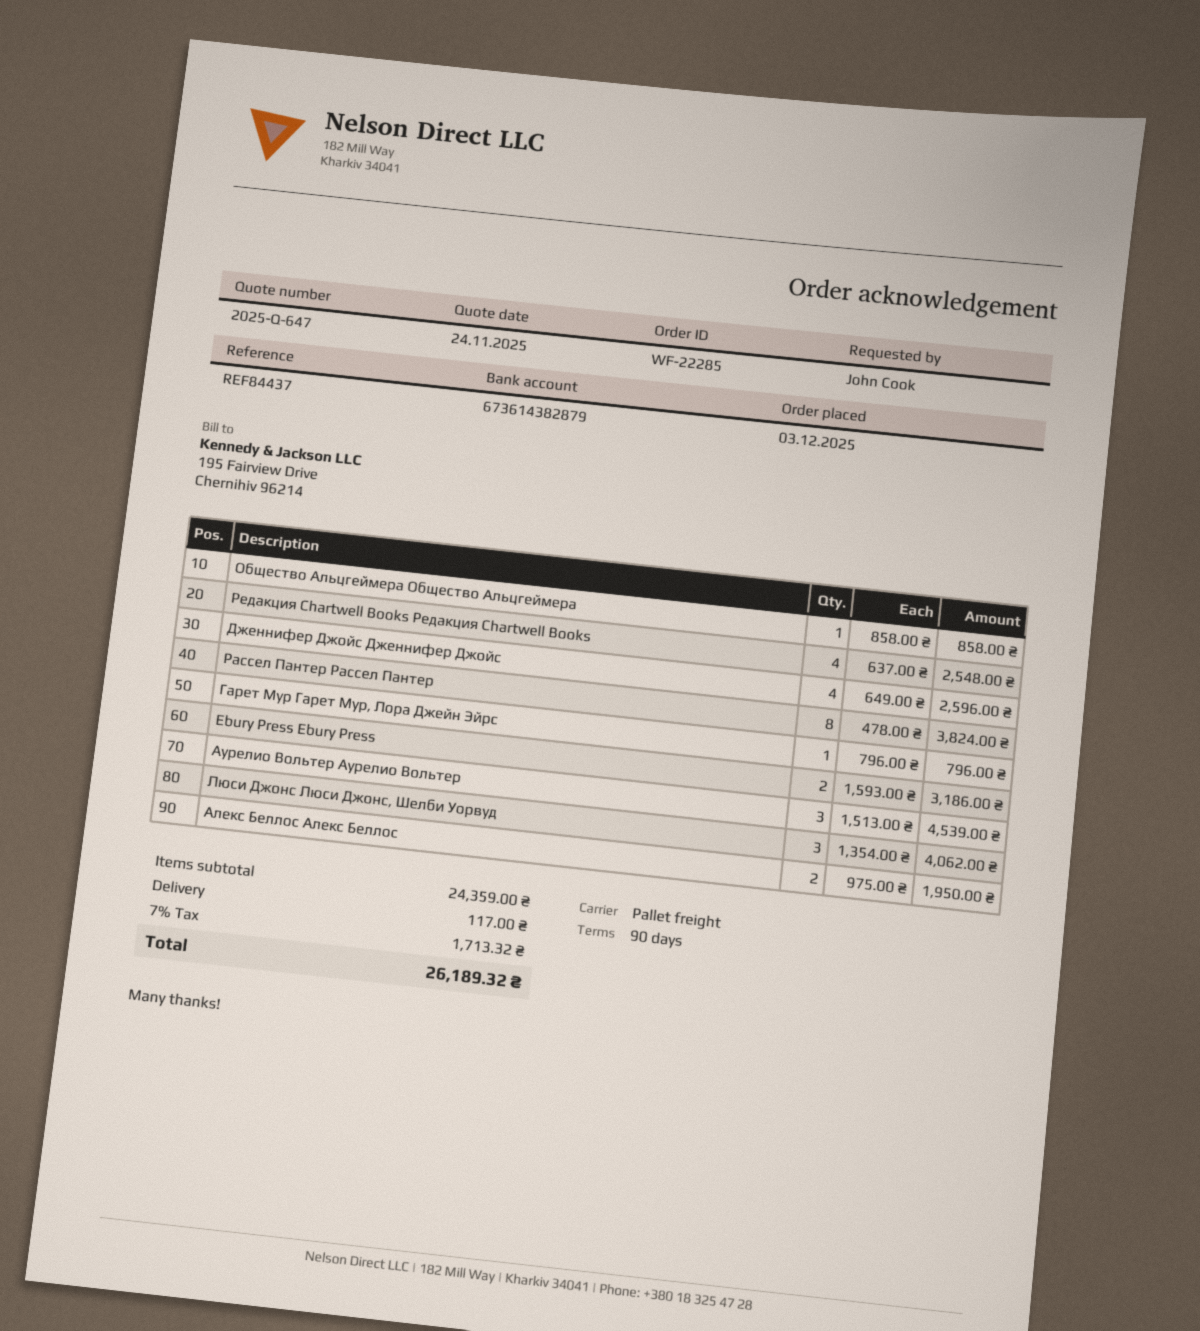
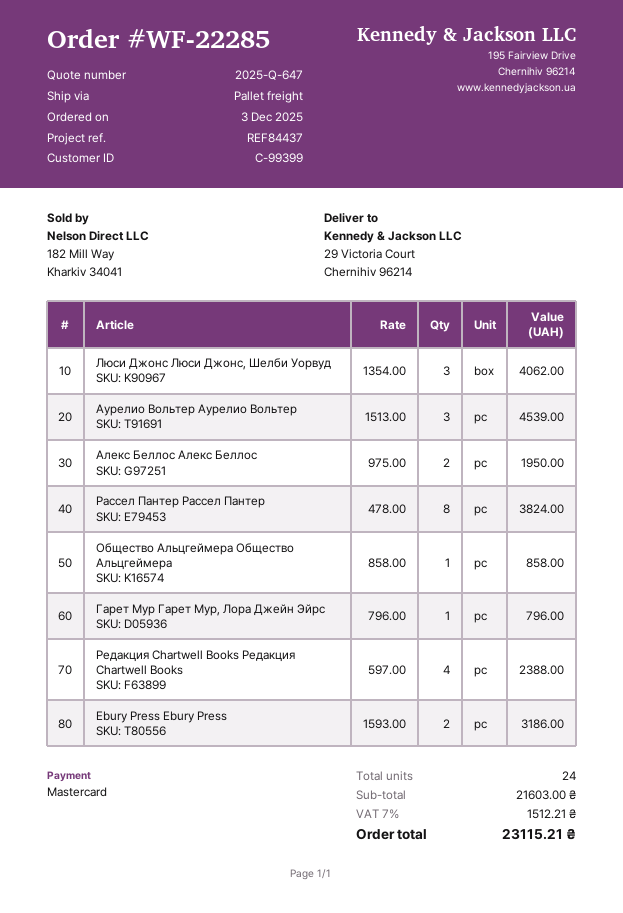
Редакция Chartwell Books Редакция Chartwell Books: 4 x 637.00 = 2548.00 -> 4 x 597.00 = 2388.00
Дженнифер Джойс Дженнифер Джойс: 4 x 649.00 = 2596.00 -> none
subtotal: 24359.00 -> 21603.00
shipping: 117.00 -> none
tax: 7% = 1713.32 -> 7% = 1512.21
total: 26189.32 -> 23115.21

